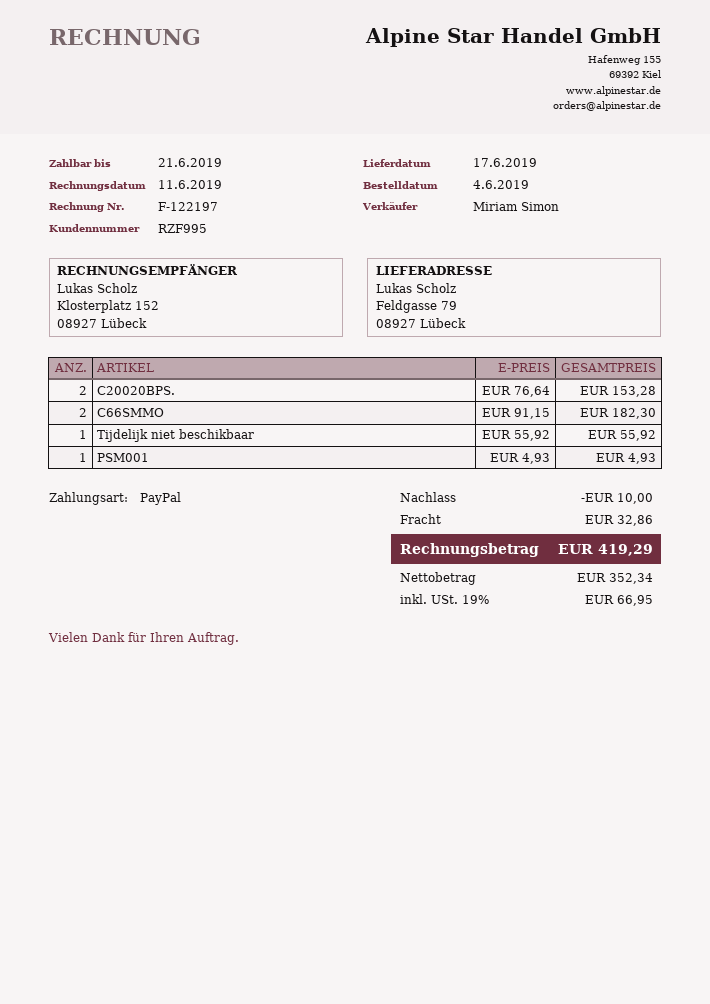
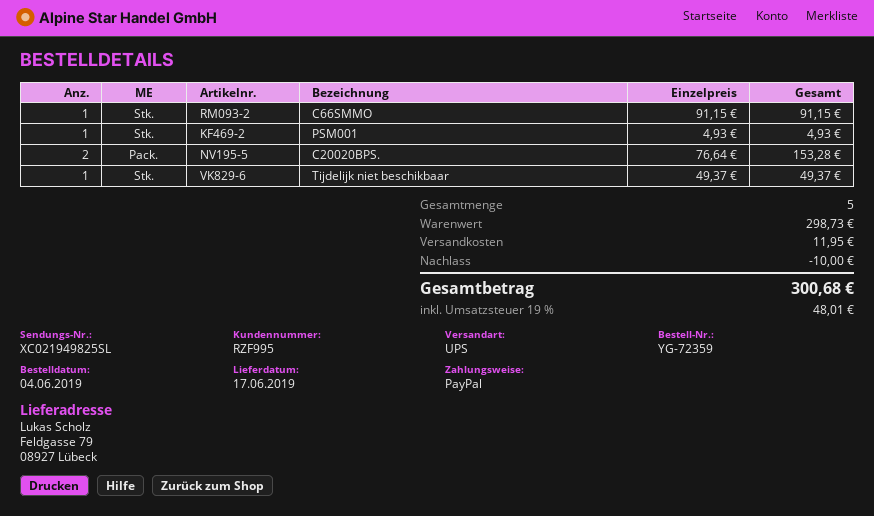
C66SMMO: 2 x 91.15 = 182.30 -> 1 x 91.15 = 91.15
Tijdelijk niet beschikbaar: 1 x 55.92 = 55.92 -> 1 x 49.37 = 49.37
shipping: 32.86 -> 11.95
tax: 19% = 66.95 -> 19% = 48.01
total: 419.29 -> 300.68

